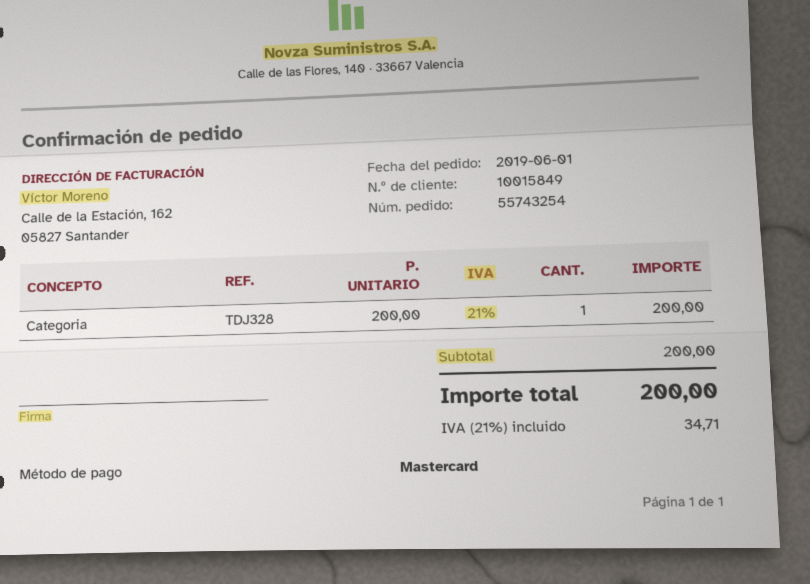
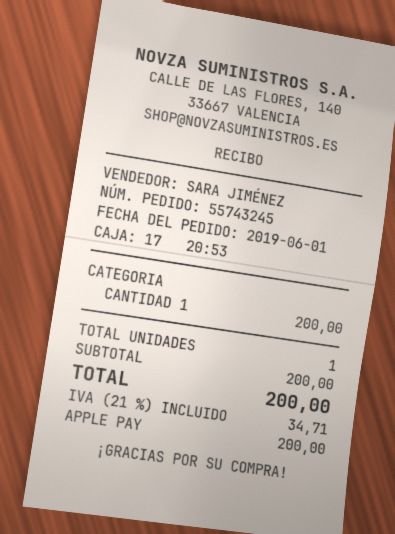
order number: 55743254 -> 55743245
payment method: Mastercard -> Apple Pay

